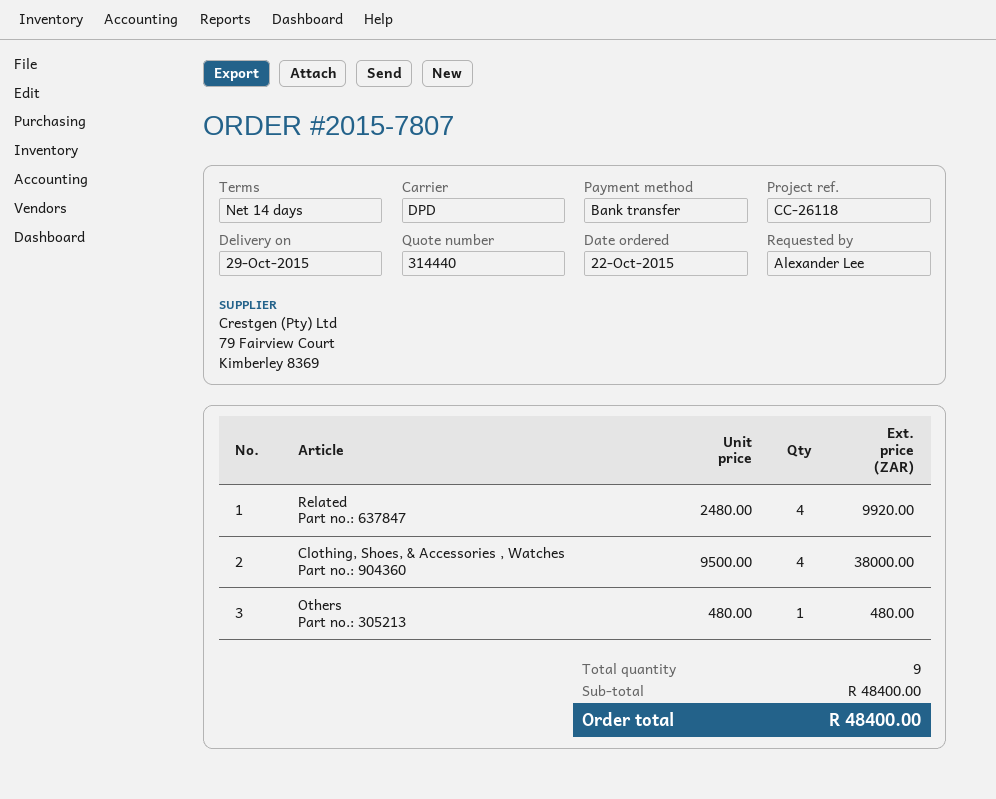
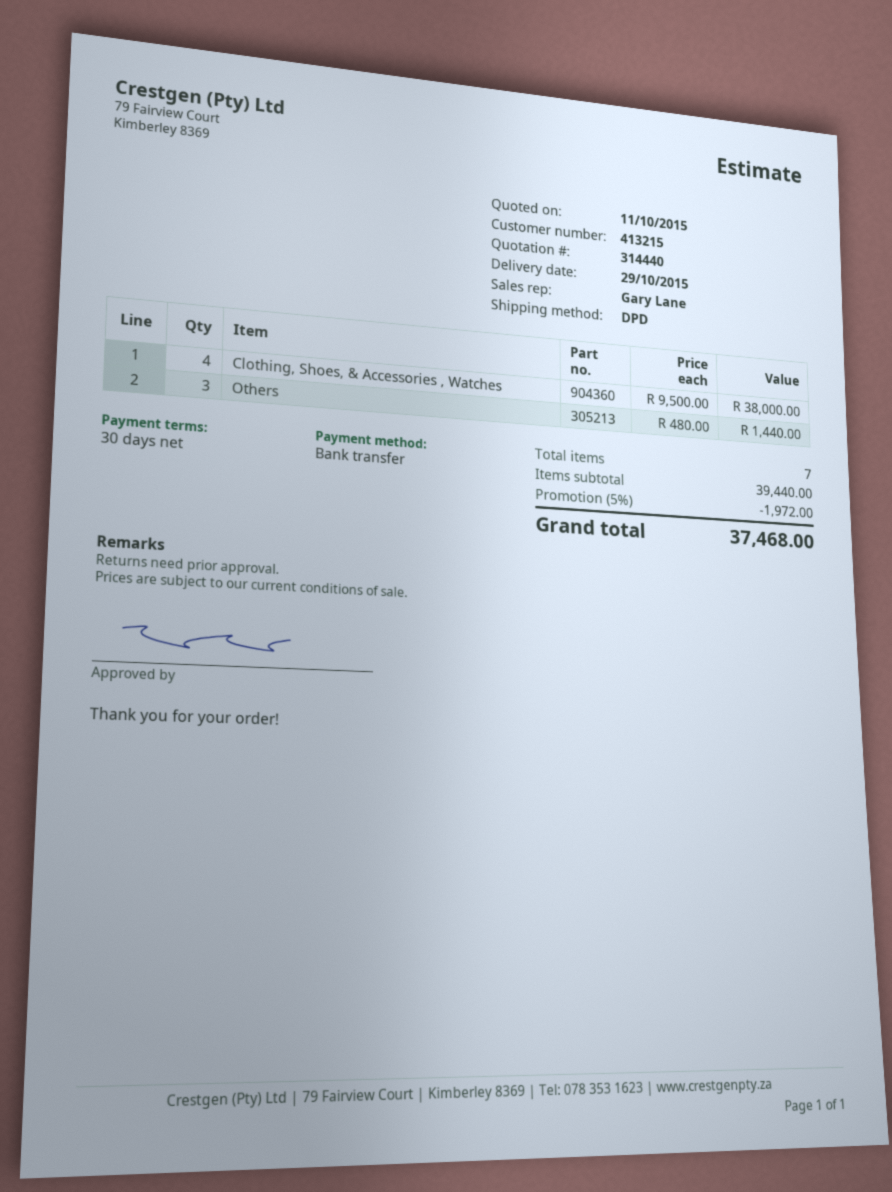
payment terms: 14 days -> 30 days
Related: 4 x 2480.00 = 9920.00 -> none
Others: 1 x 480.00 = 480.00 -> 3 x 480.00 = 1440.00
total quantity: 9 -> 7
subtotal: 48400.00 -> 39440.00
discount: none -> 5% = 1972.00
total: 48400.00 -> 37468.00

